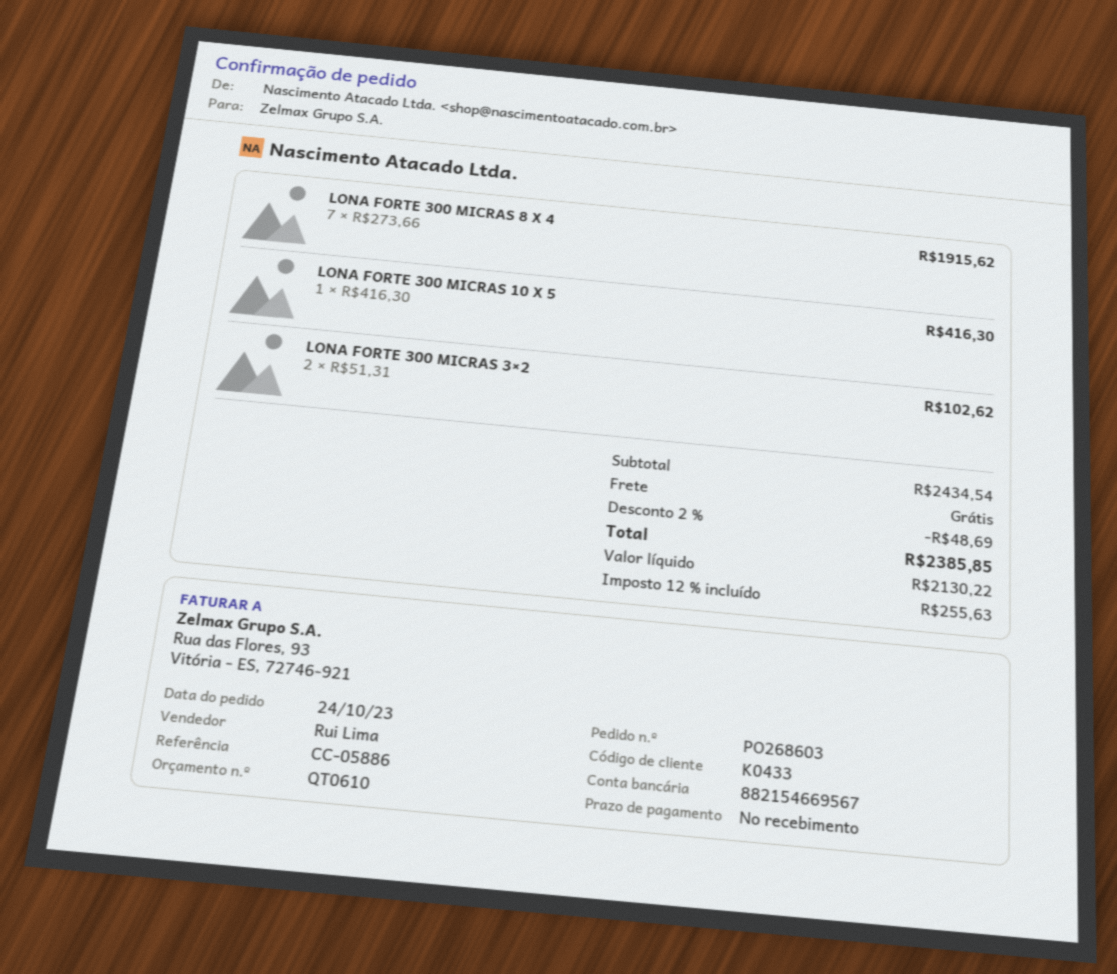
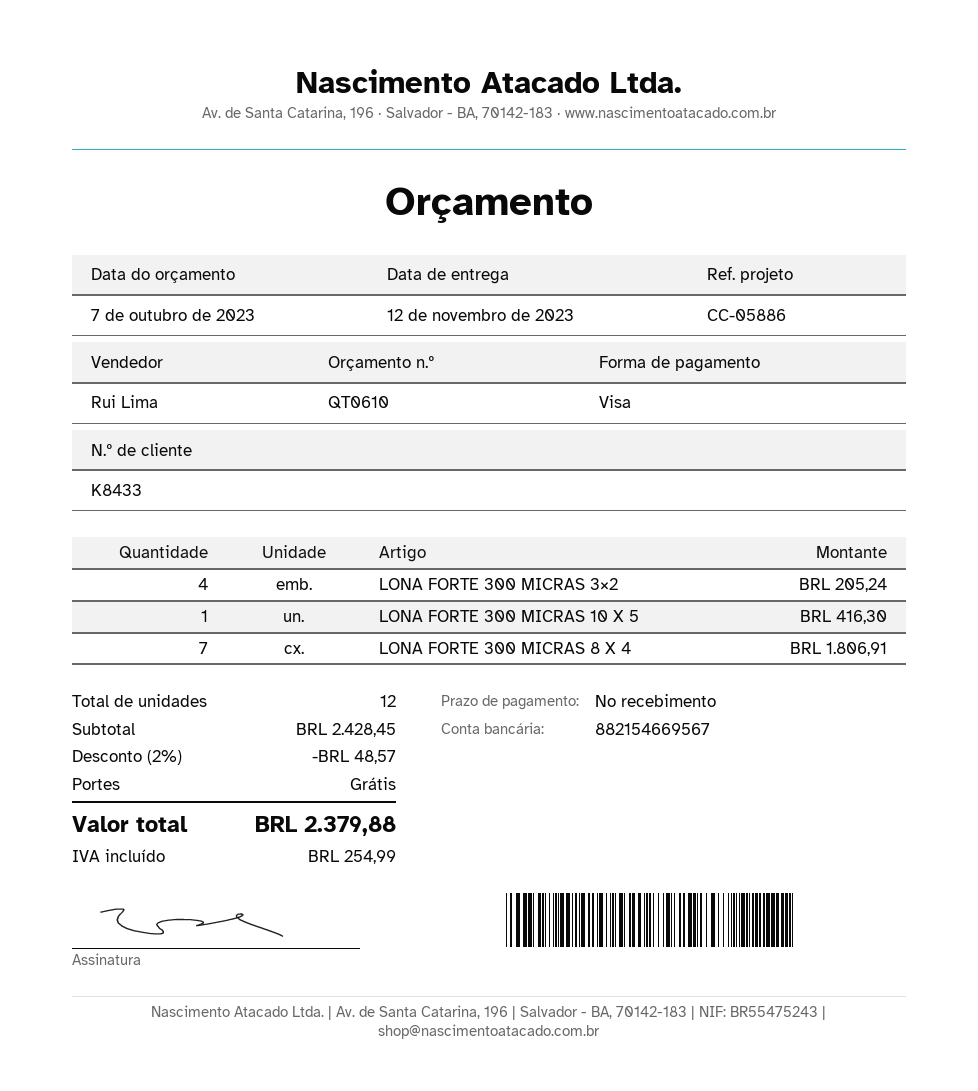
customer number: K0433 -> K8433
LONA FORTE 300 MICRAS 8 X 4: 7 for 1915.62 -> 7 for 1806.91
LONA FORTE 300 MICRAS 3×2: 2 for 102.62 -> 4 for 205.24
subtotal: 2434.54 -> 2428.45
discount: 2% = 48.69 -> 2% = 48.57
tax: 255.63 -> 254.99
total: 2385.85 -> 2379.88

